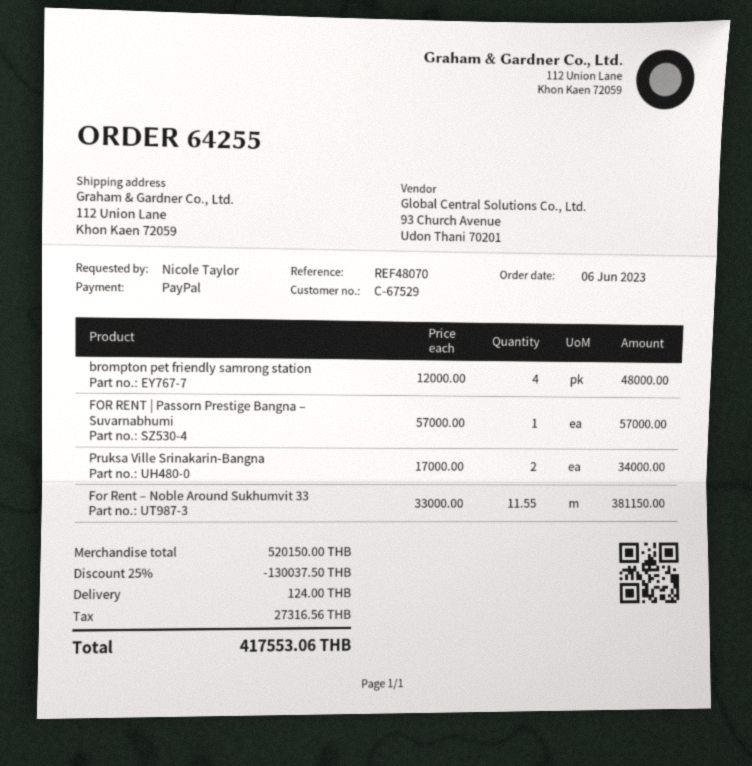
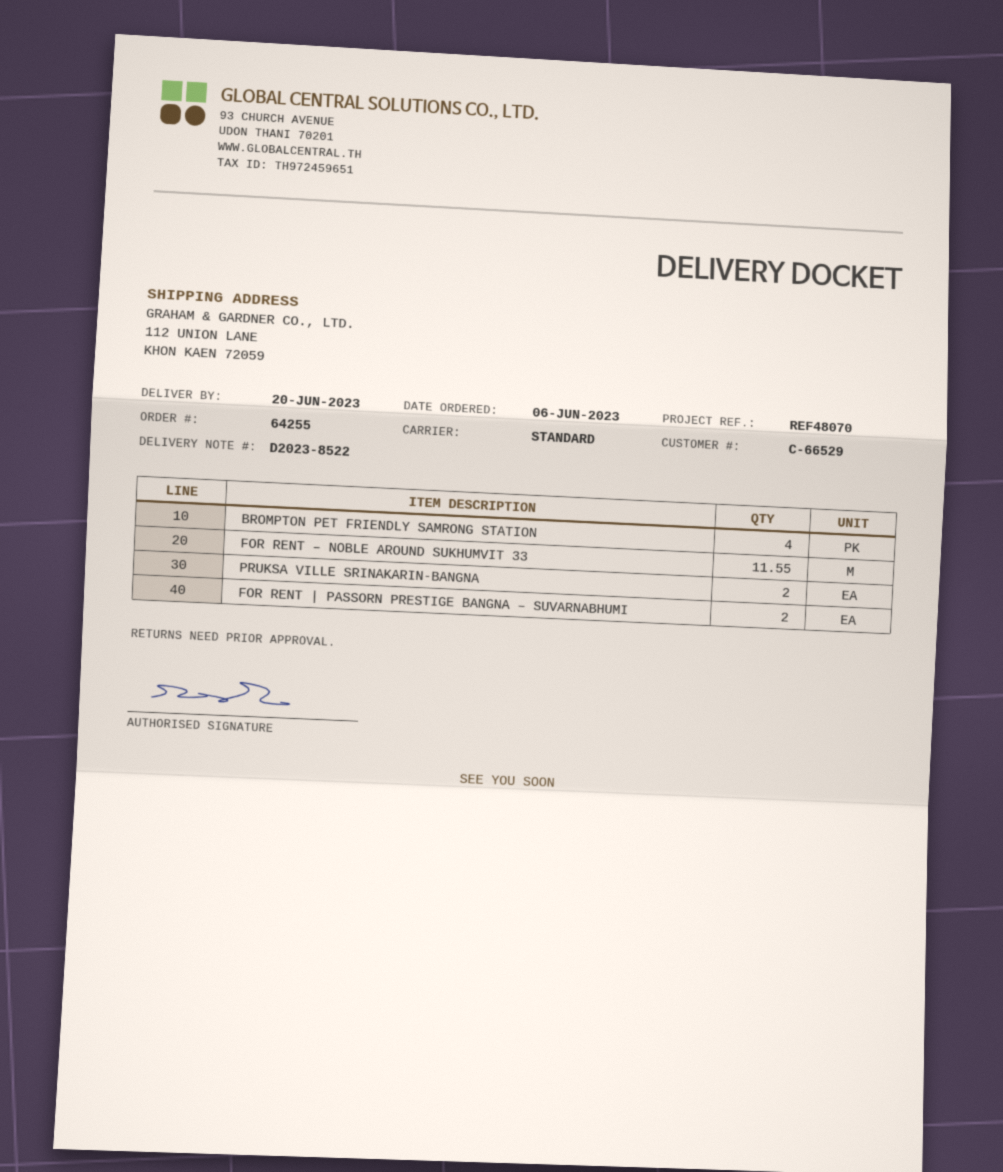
customer number: C-67529 -> C-66529
FOR RENT | Passorn Prestige Bangna – Suvarnabhumi: 1 -> 2

